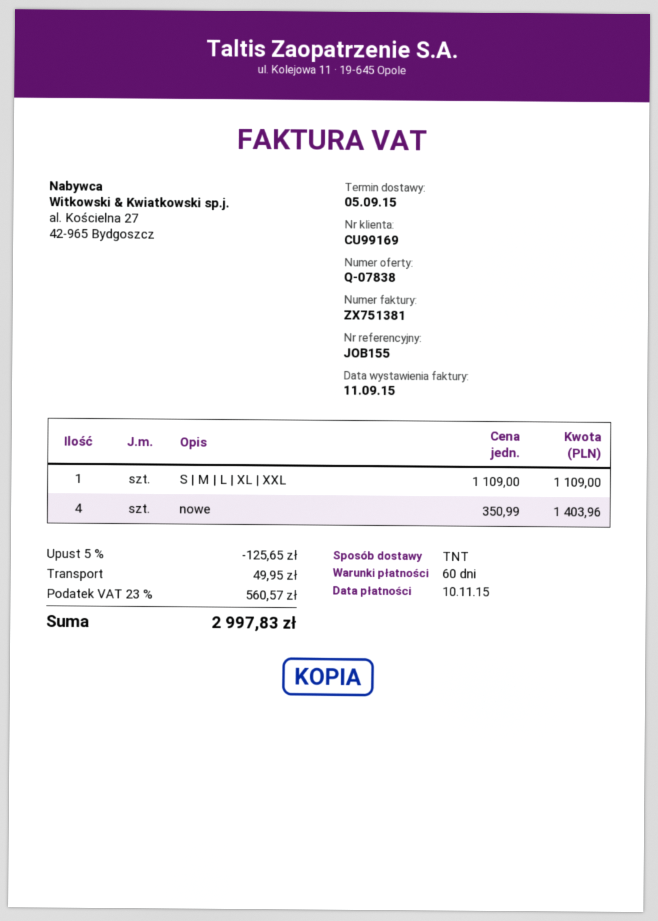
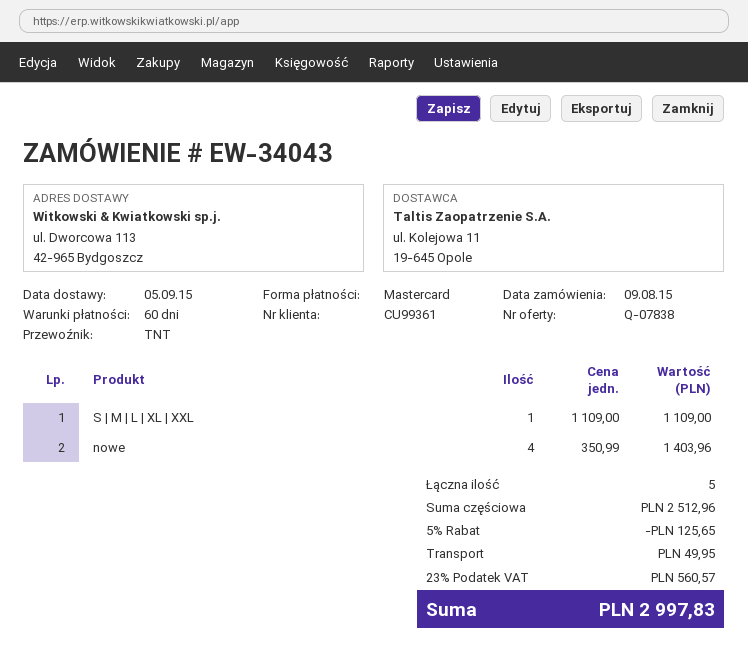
customer number: CU99169 -> CU99361

